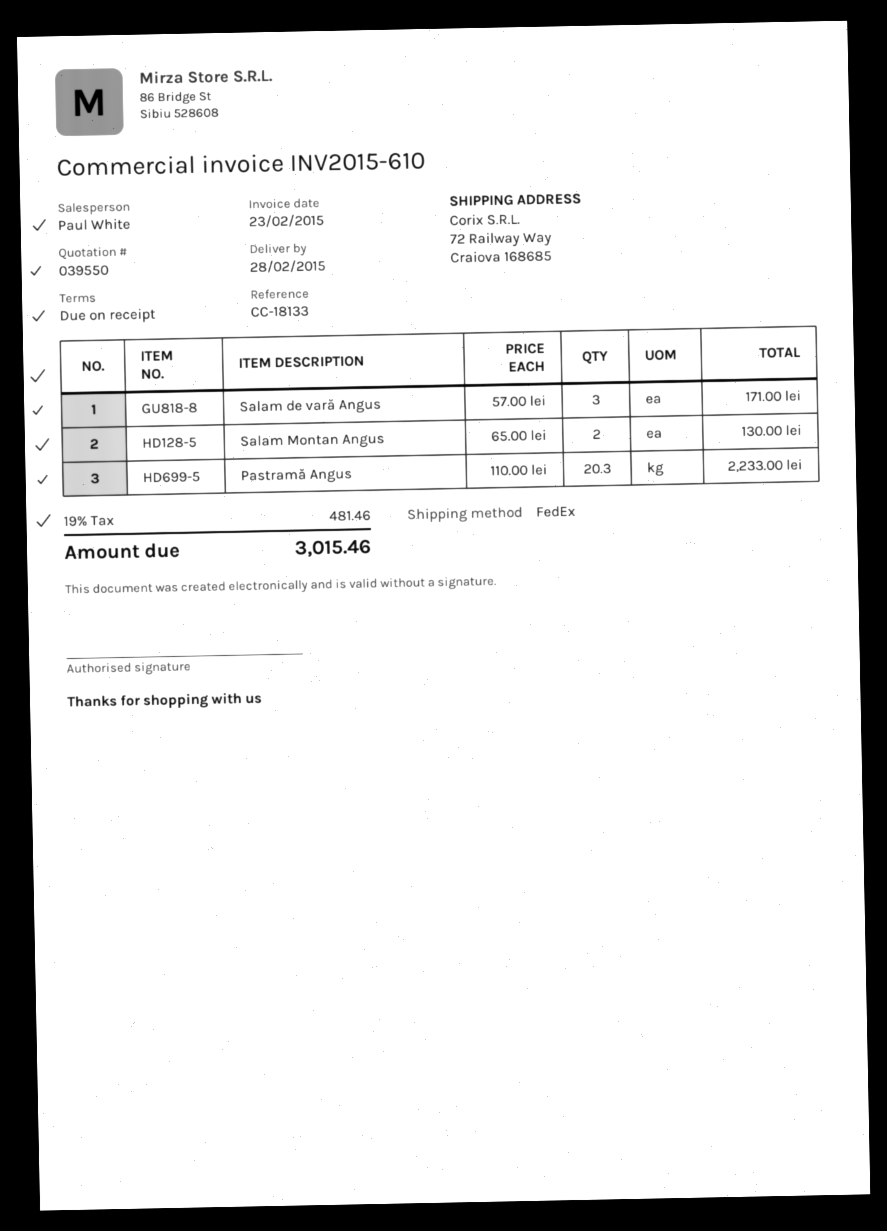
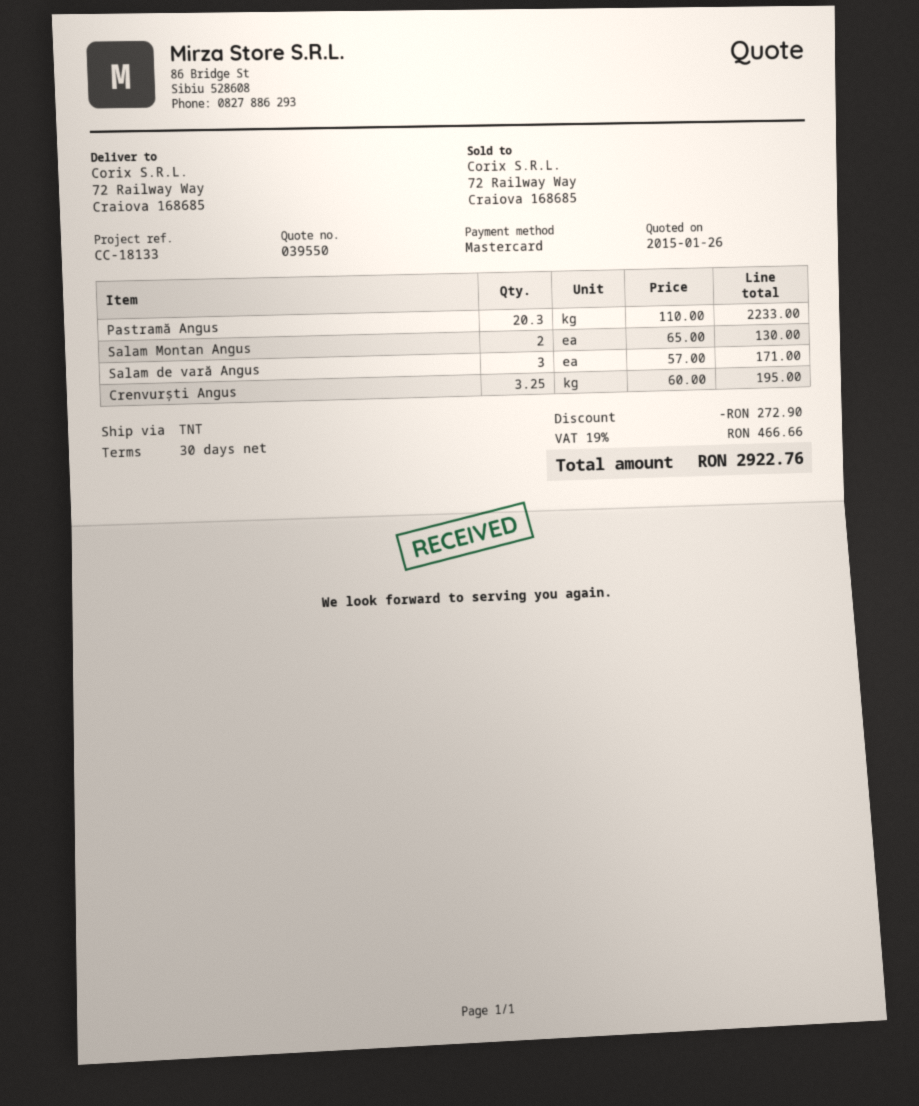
payment terms: on receipt -> 30 days
shipping method: FedEx -> TNT
Crenvurști Angus: none -> 3.25 x 60.00 = 195.00
discount: none -> 272.90
tax: 19% = 481.46 -> 19% = 466.66
total: 3015.46 -> 2922.76

